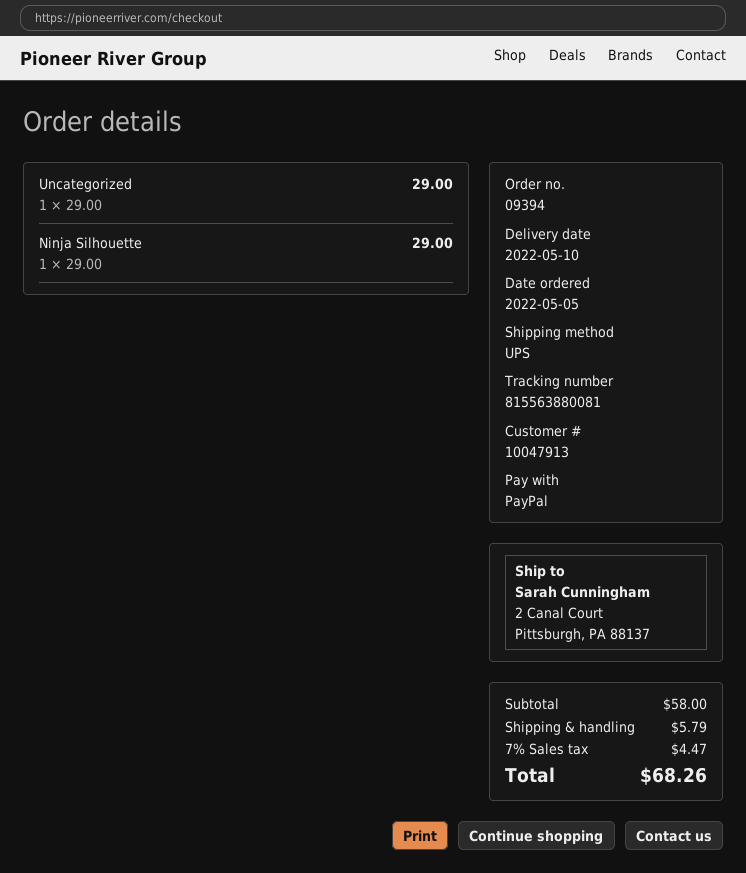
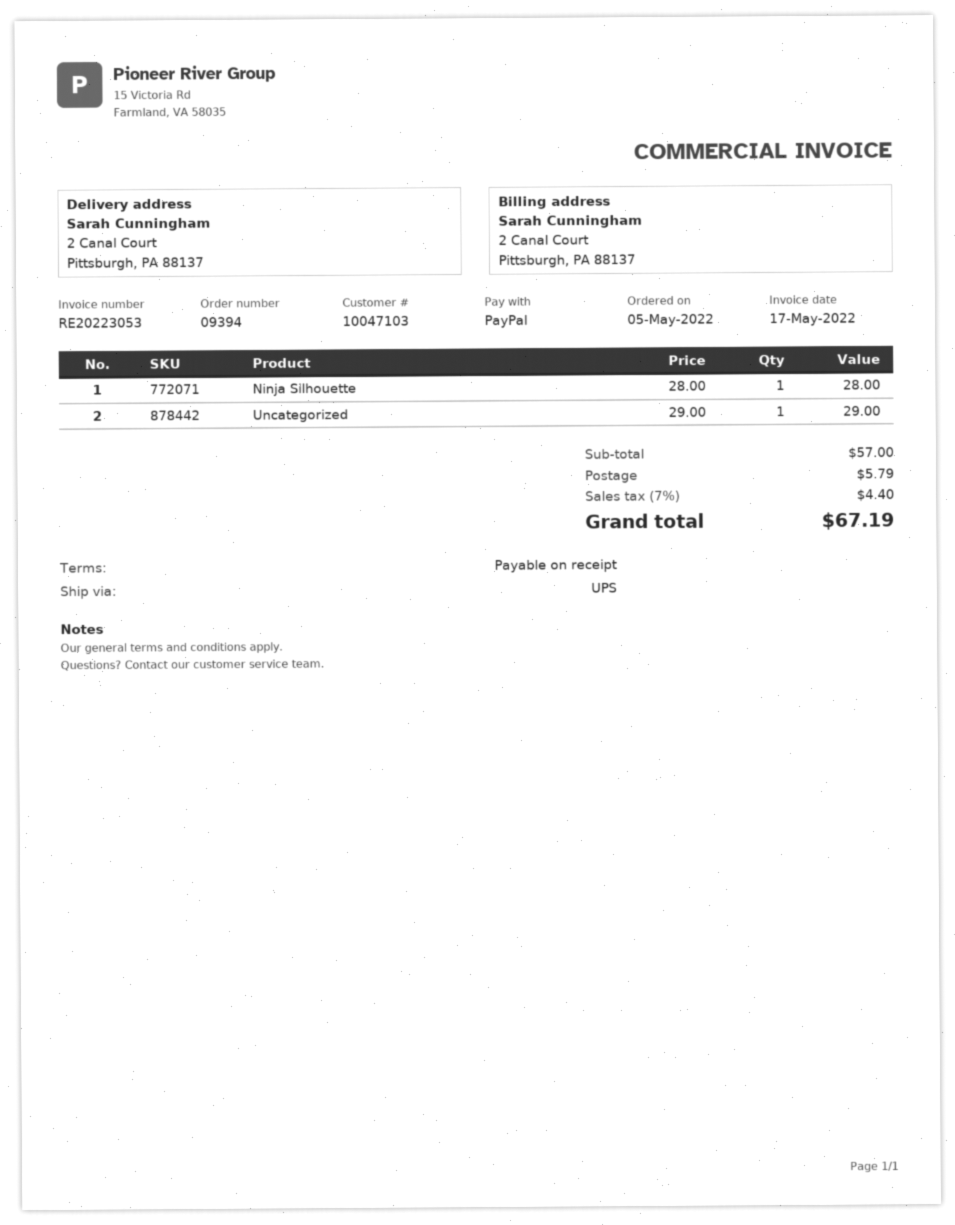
customer number: 10047913 -> 10047103
Ninja Silhouette: 1 x 29.00 = 29.00 -> 1 x 28.00 = 28.00
subtotal: 58.00 -> 57.00
tax: 7% = 4.47 -> 7% = 4.40
total: 68.26 -> 67.19

